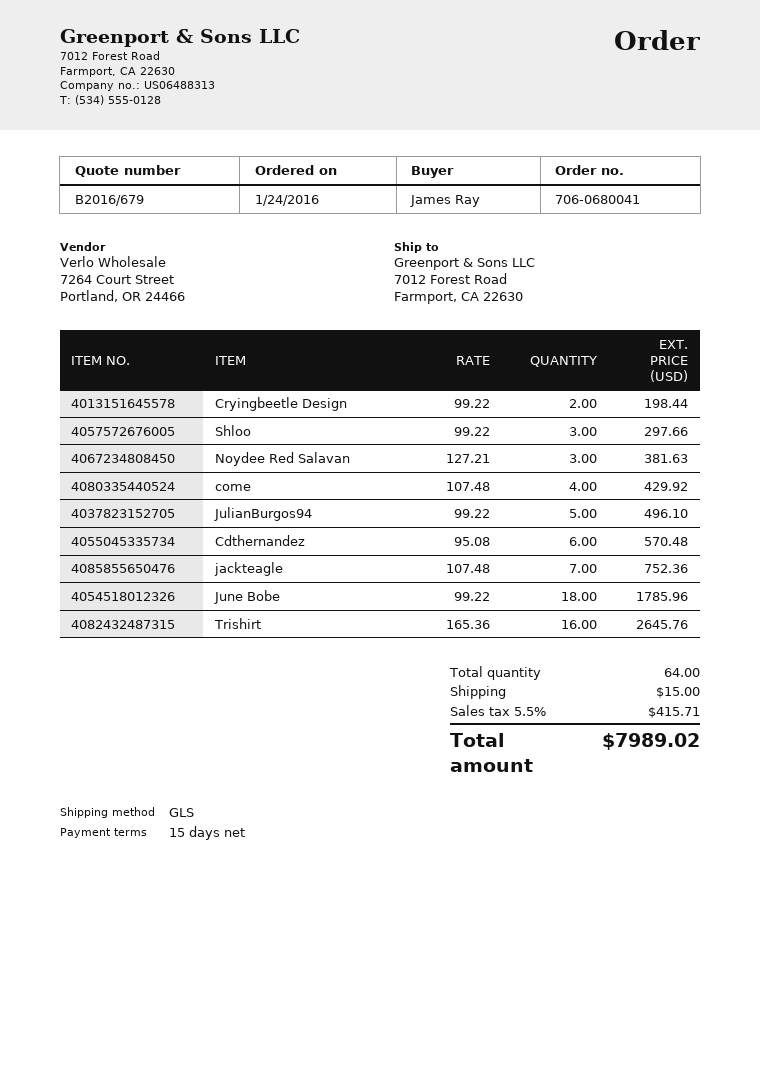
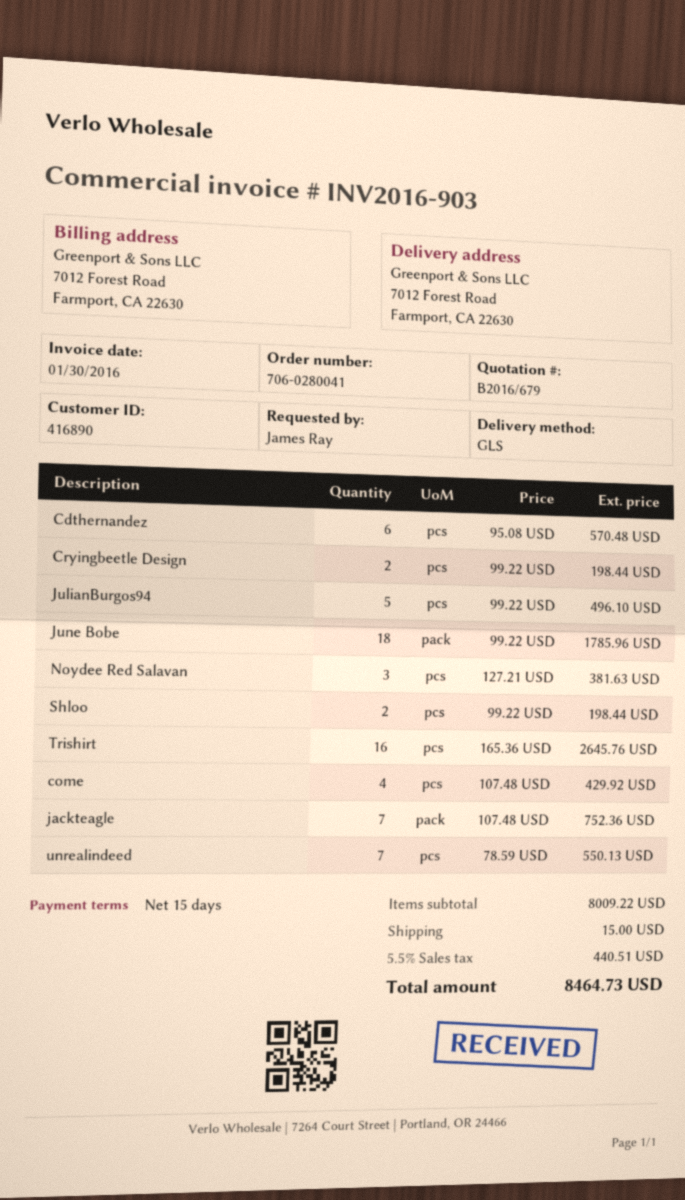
order number: 706-0680041 -> 706-0280041
Shloo: 3 x 99.22 = 297.66 -> 2 x 99.22 = 198.44
unrealindeed: none -> 7 x 78.59 = 550.13
tax: 5.5% = 415.71 -> 5.5% = 440.51
total: 7989.02 -> 8464.73

